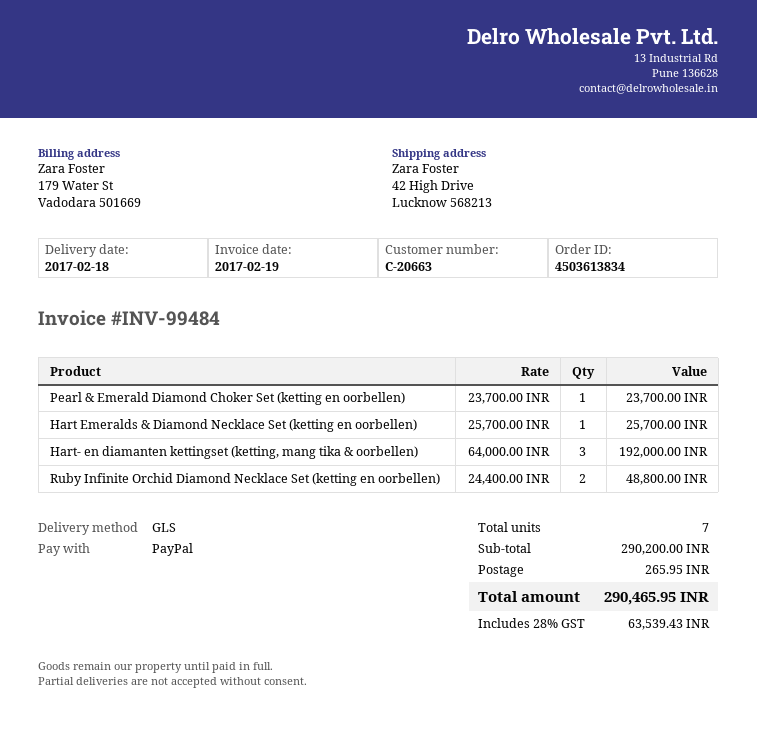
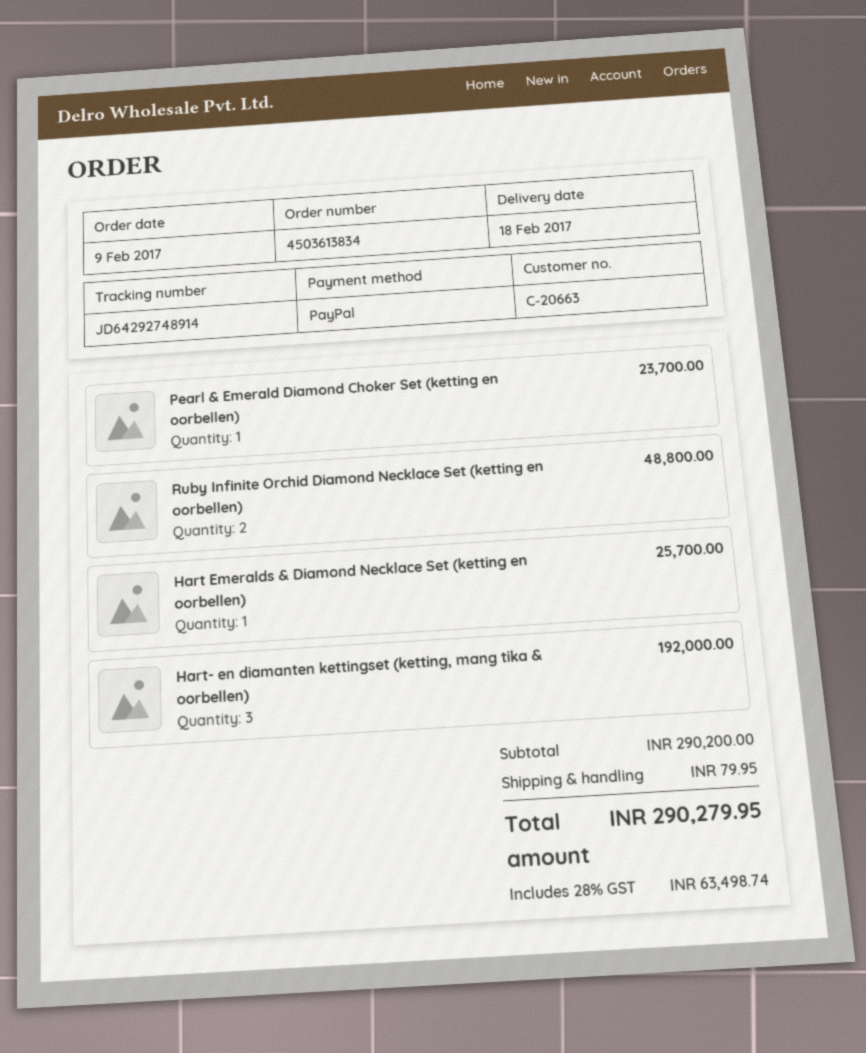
shipping: 265.95 -> 79.95
tax: 28% = 63539.43 -> 28% = 63498.74
total: 290465.95 -> 290279.95

